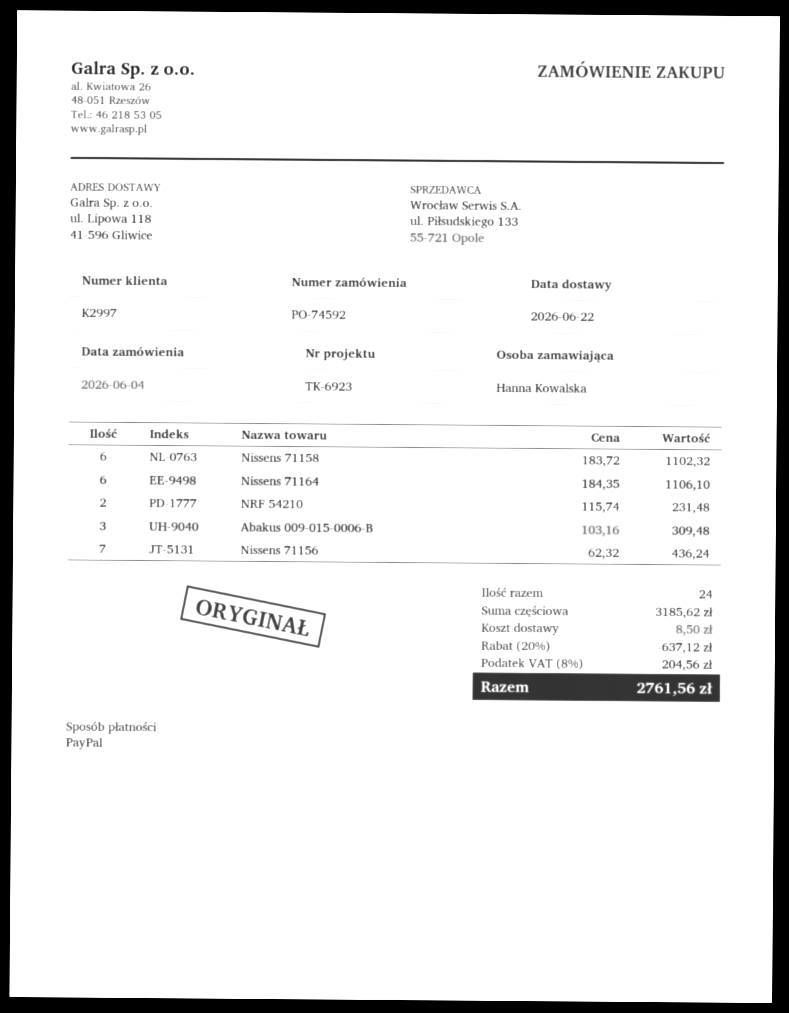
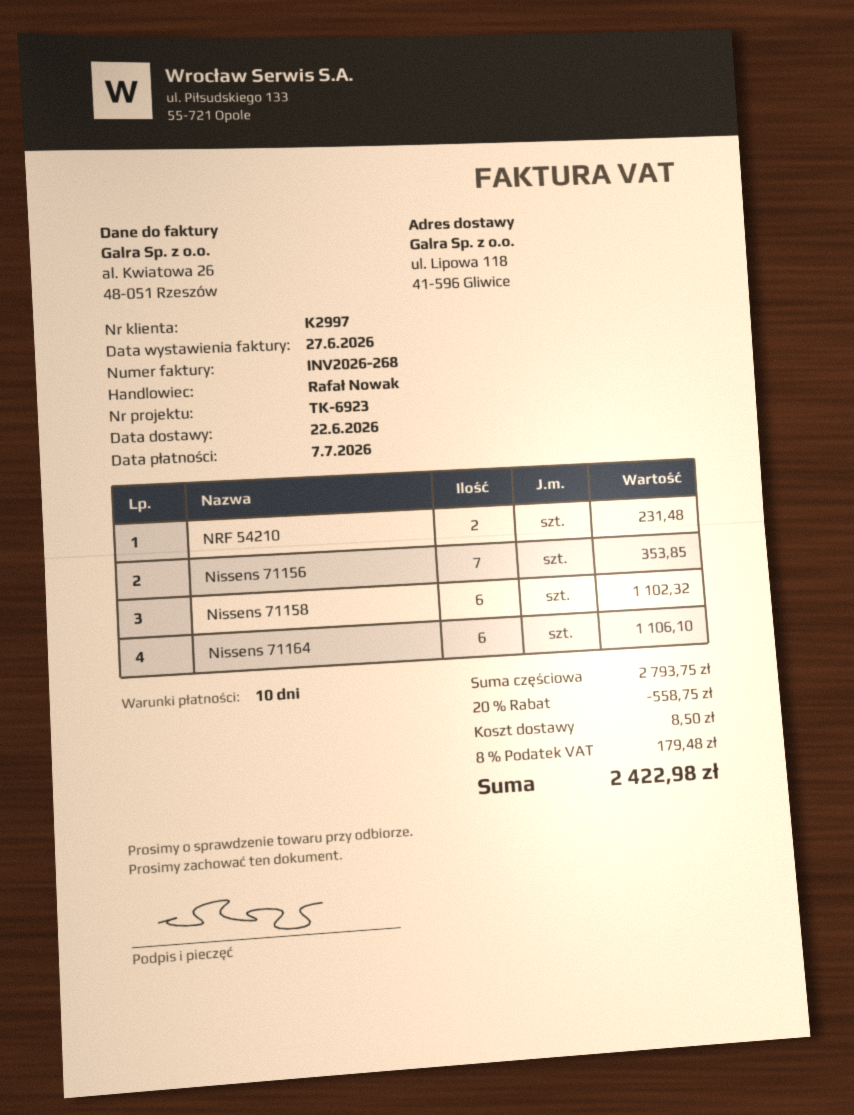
Abakus 009-015-0006-B: 3 for 309.48 -> none
Nissens 71156: 7 for 436.24 -> 7 for 353.85
subtotal: 3185.62 -> 2793.75
discount: 20% = 637.12 -> 20% = 558.75
tax: 8% = 204.56 -> 8% = 179.48
total: 2761.56 -> 2422.98

